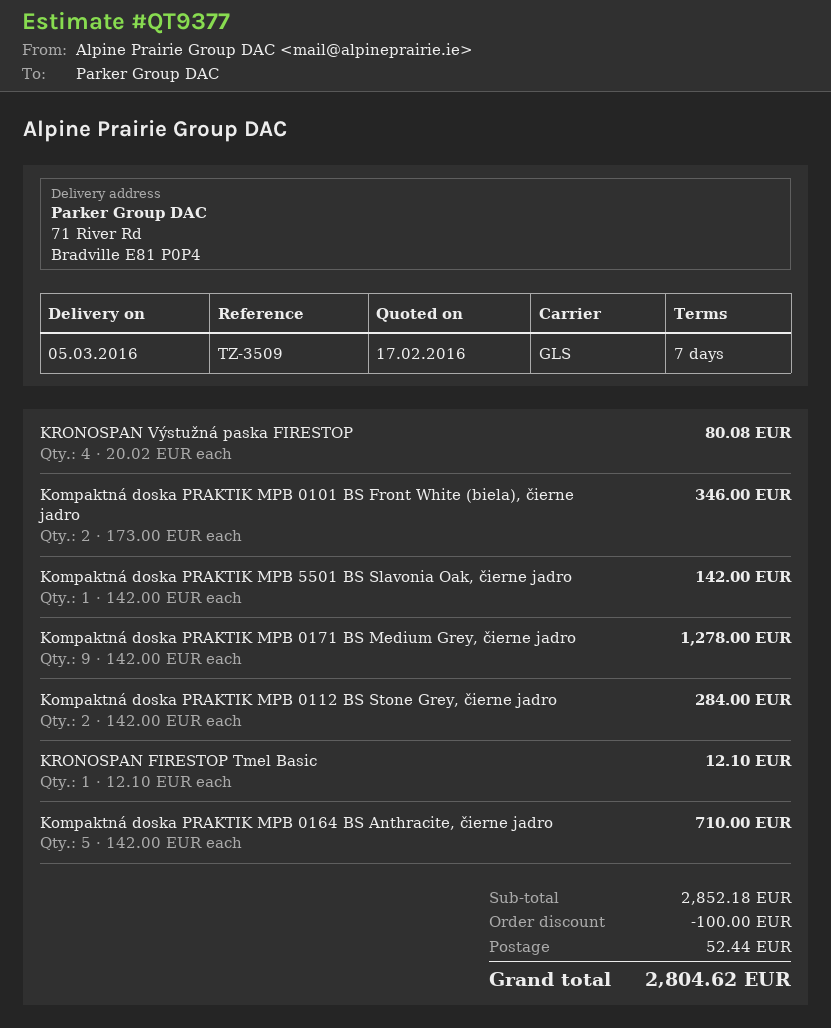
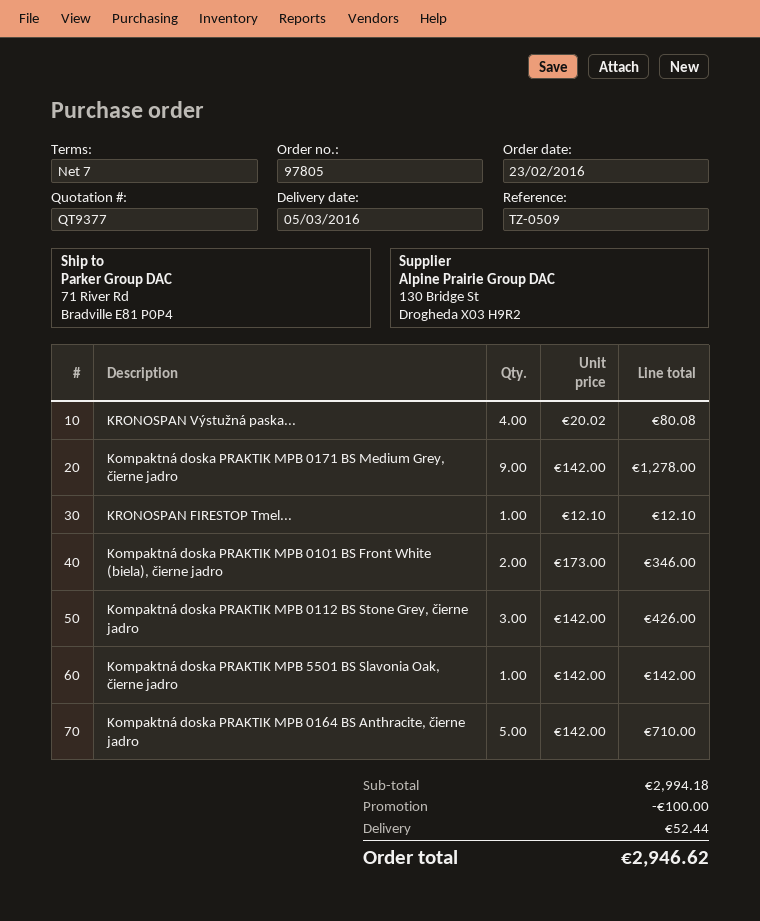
reference: TZ-3509 -> TZ-0509
Kompaktná doska PRAKTIK MPB 0112 BS Stone Grey, čierne jadro: 2 x 142.00 = 284.00 -> 3 x 142.00 = 426.00
subtotal: 2852.18 -> 2994.18
total: 2804.62 -> 2946.62

